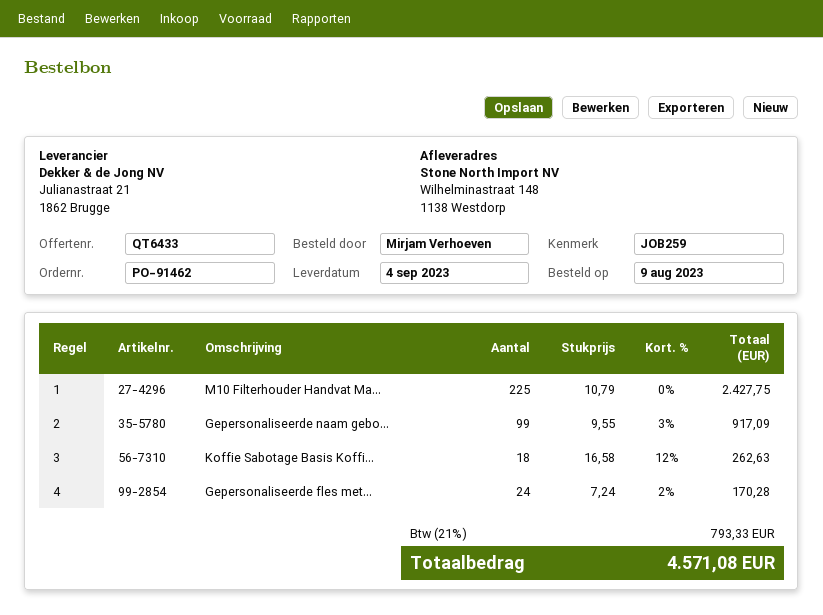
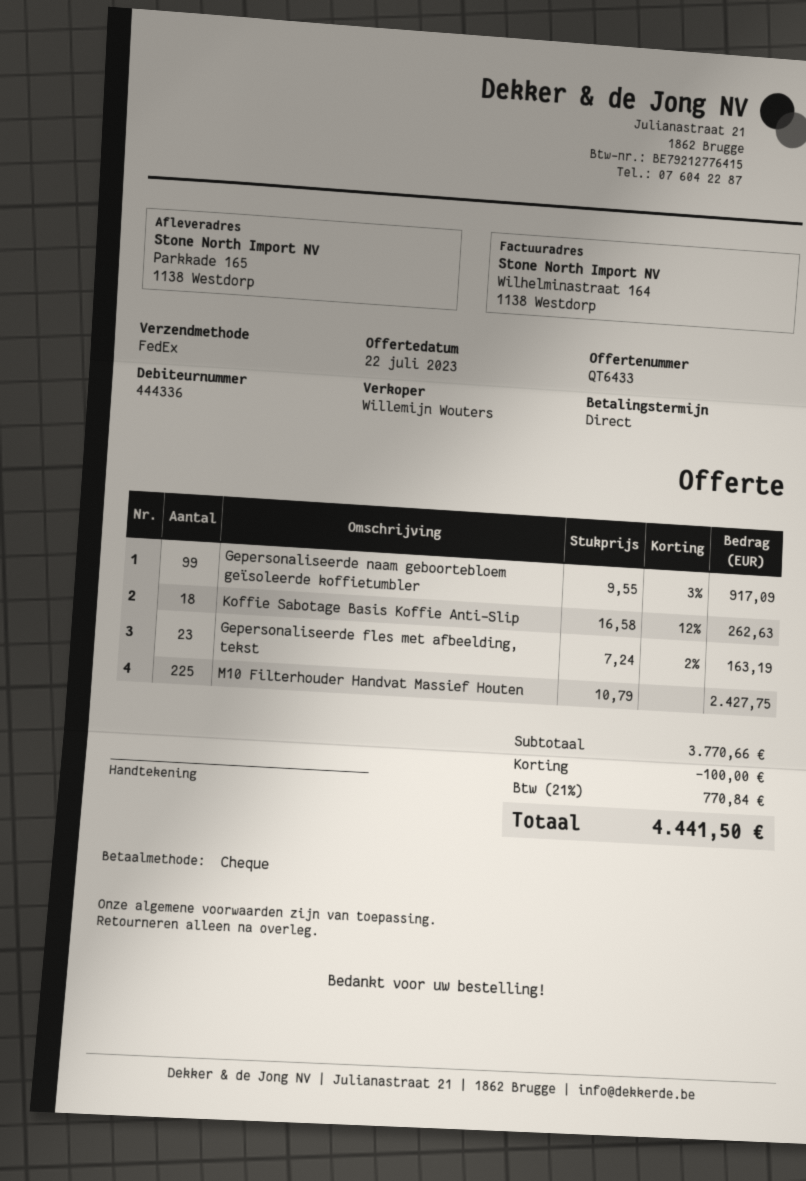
ship to: Wilhelminastraat 148, 1138 Westdorp -> Parkkade 165, 1138 Westdorp
Gepersonaliseerde fles met...: 24 x 7.24 - 2% = 170.28 -> 23 x 7.24 - 2% = 163.19
discount: none -> 100.00
tax: 21% = 793.33 -> 21% = 770.84
total: 4571.08 -> 4441.50

